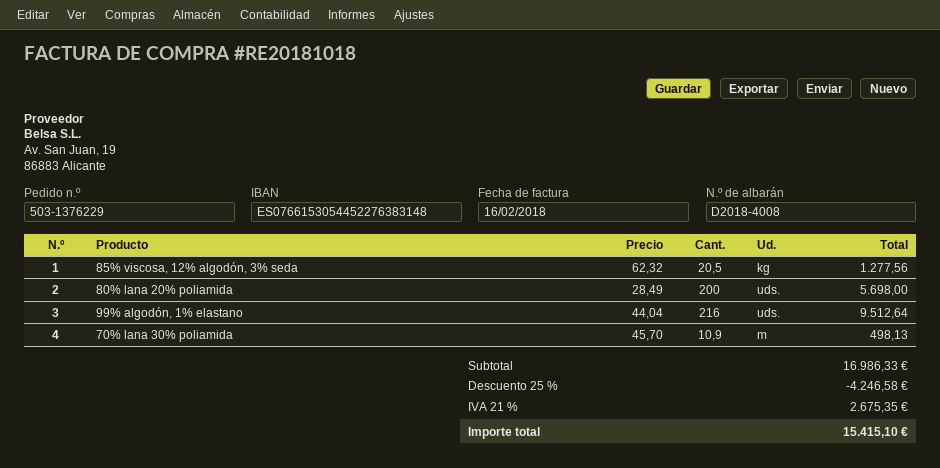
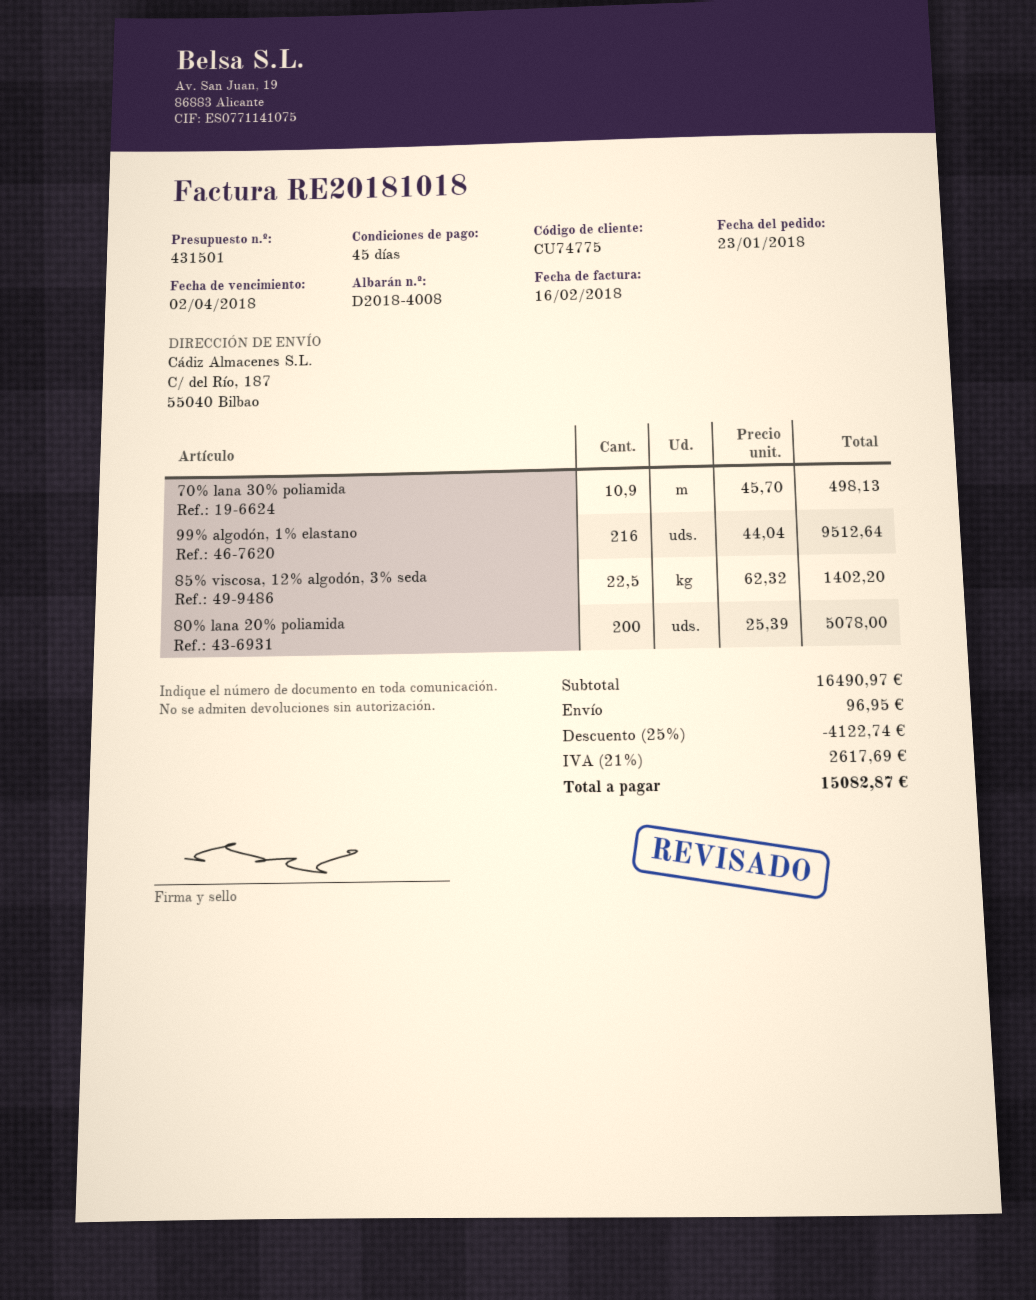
85% viscosa, 12% algodón, 3% seda: 20.5 x 62.32 = 1277.56 -> 22.5 x 62.32 = 1402.20
80% lana 20% poliamida: 200 x 28.49 = 5698.00 -> 200 x 25.39 = 5078.00
subtotal: 16986.33 -> 16490.97
discount: 25% = 4246.58 -> 25% = 4122.74
shipping: none -> 96.95
tax: 21% = 2675.35 -> 21% = 2617.69
total: 15415.10 -> 15082.87

